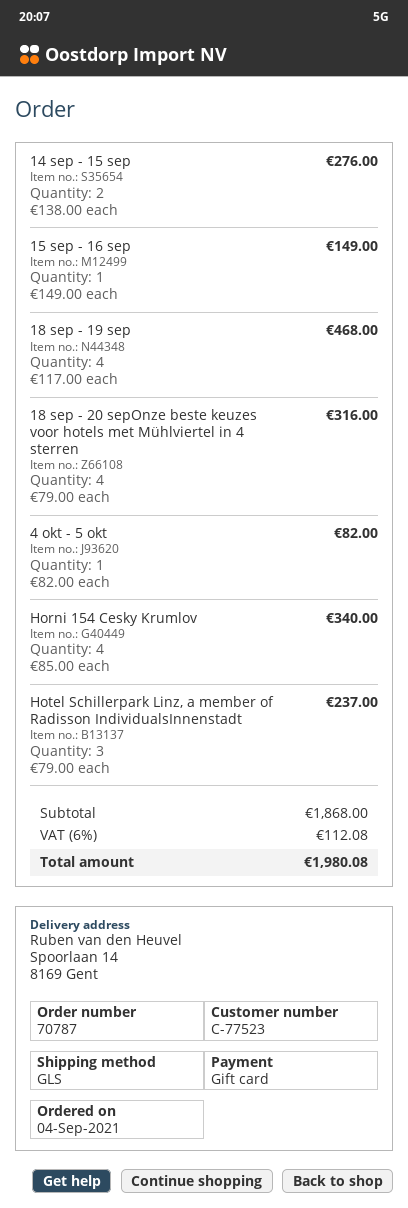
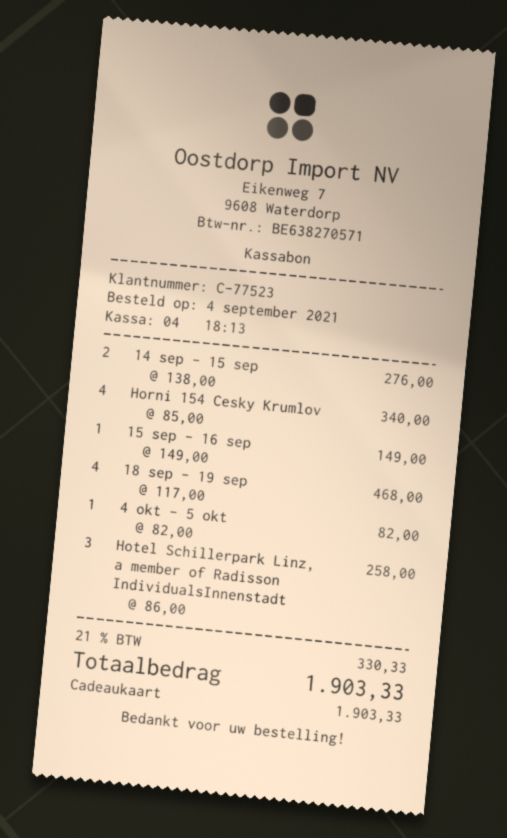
18 sep - 20 sepOnze beste keuzes voor hotels met Mühlviertel in 4 sterren: 4 x 79.00 = 316.00 -> none
Hotel Schillerpark Linz, a member of Radisson IndividualsInnenstadt: 3 x 79.00 = 237.00 -> 3 x 86.00 = 258.00
tax: 6% = 112.08 -> 21% = 330.33
total: 1980.08 -> 1903.33

